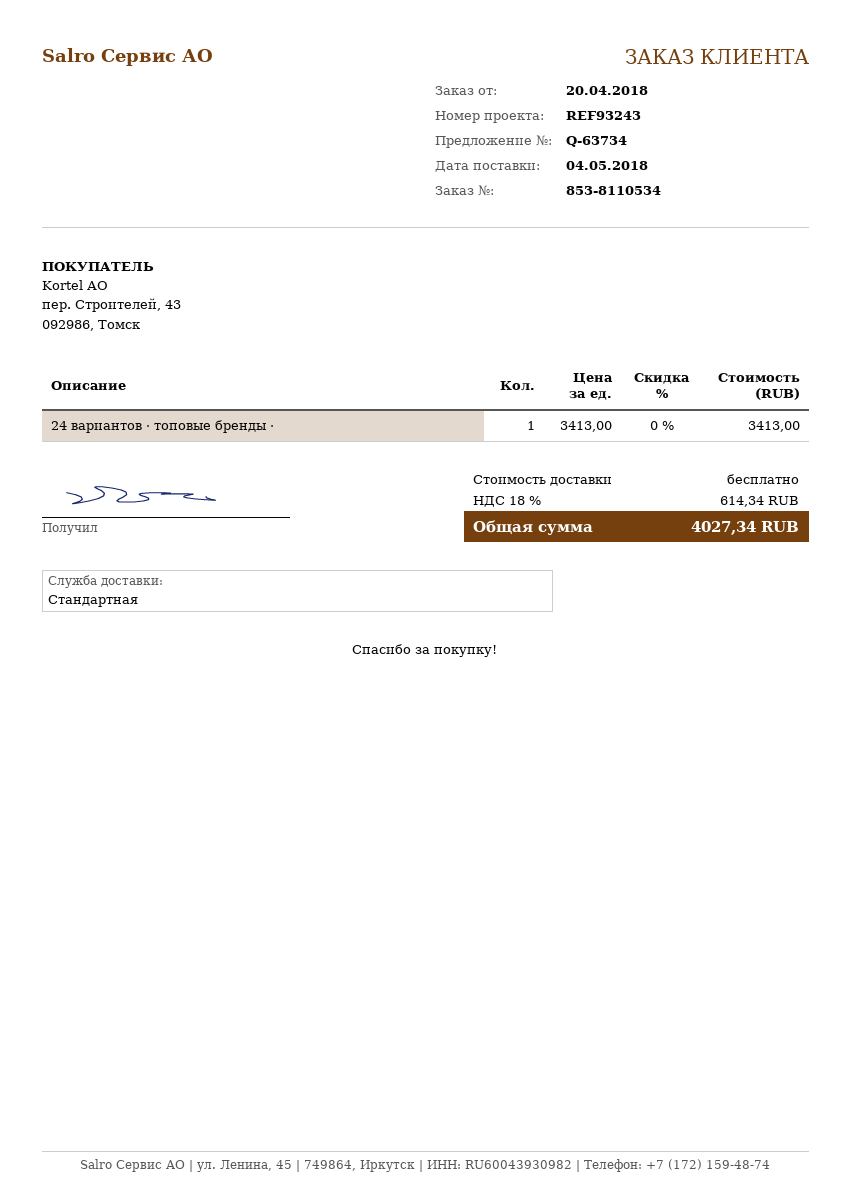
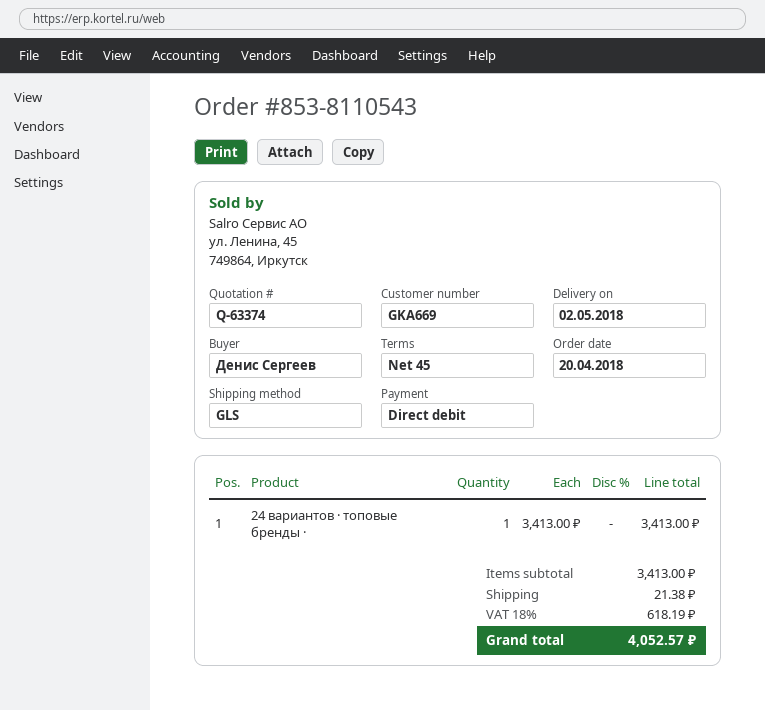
quote number: Q-63734 -> Q-63374
order number: 853-8110534 -> 853-8110543
delivery date: 2018-05-04 -> 2018-05-02
shipping method: standard -> GLS
shipping: 0.00 -> 21.38
tax: 18% = 614.34 -> 18% = 618.19
total: 4027.34 -> 4052.57

